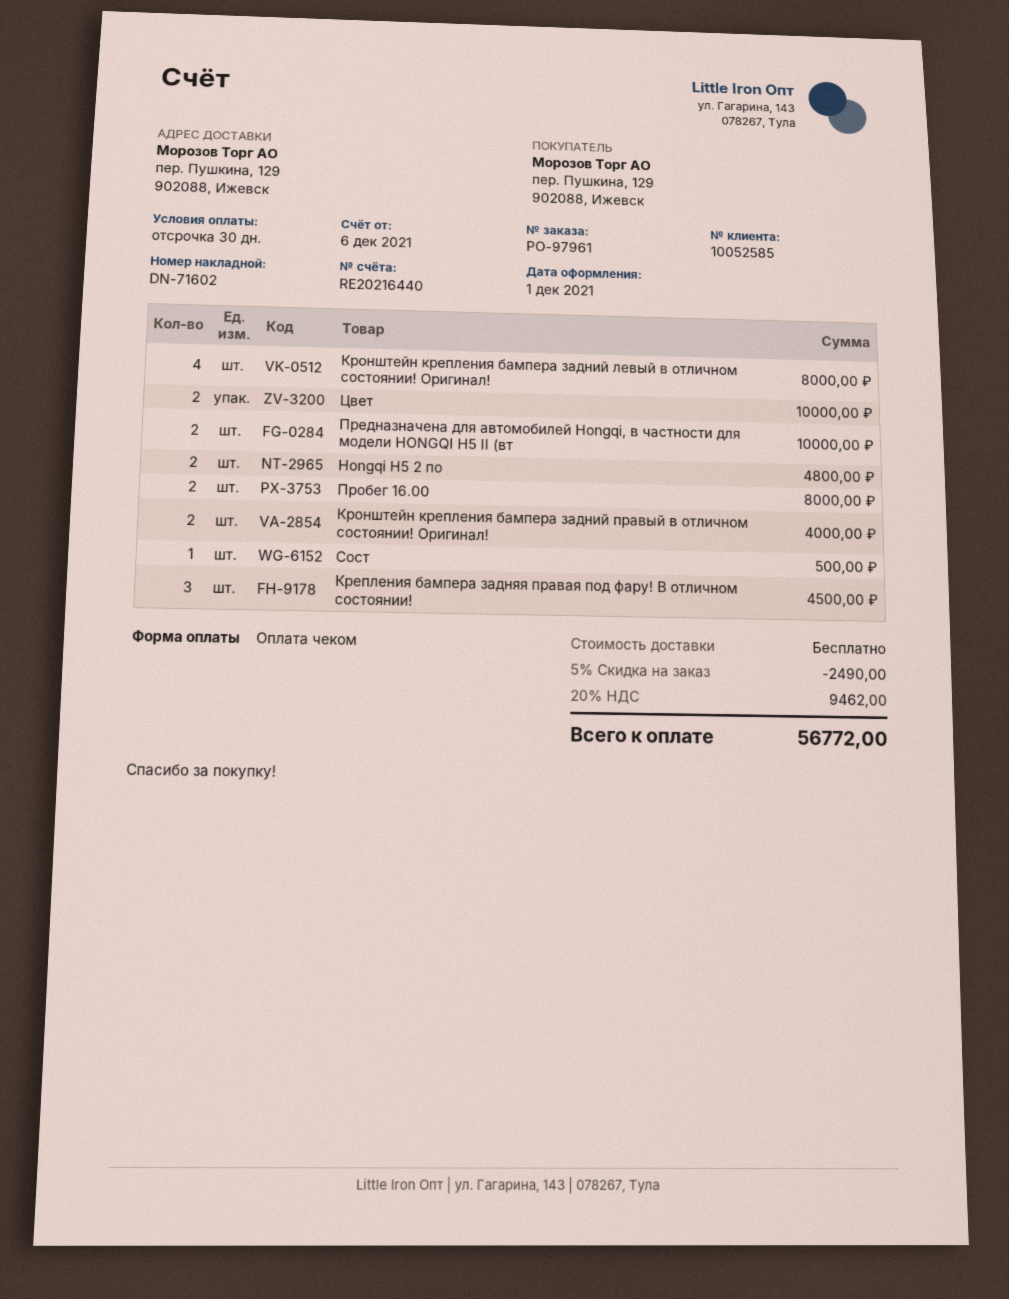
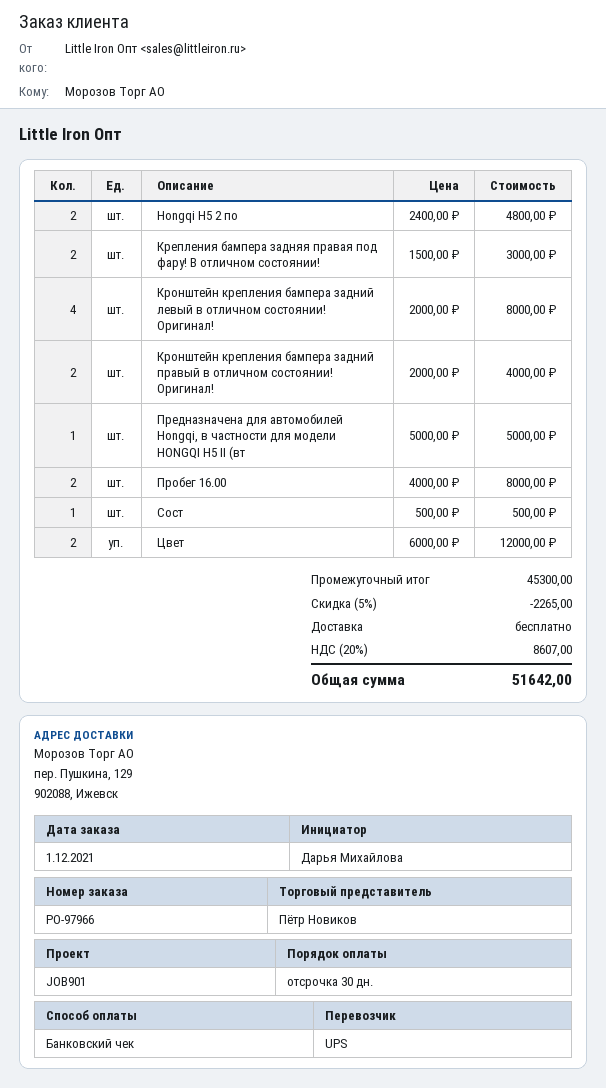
order number: PO-97961 -> PO-97966
Цвет: 2 for 10000.00 -> 2 for 12000.00
Предназначена для автомобилей Hongqi, в частности для модели HONGQI H5 II (вт: 2 for 10000.00 -> 1 for 5000.00
Крепления бампера задняя правая под фару! В отличном состоянии!: 3 for 4500.00 -> 2 for 3000.00
discount: 5% = 2490.00 -> 5% = 2265.00
tax: 20% = 9462.00 -> 20% = 8607.00
total: 56772.00 -> 51642.00

